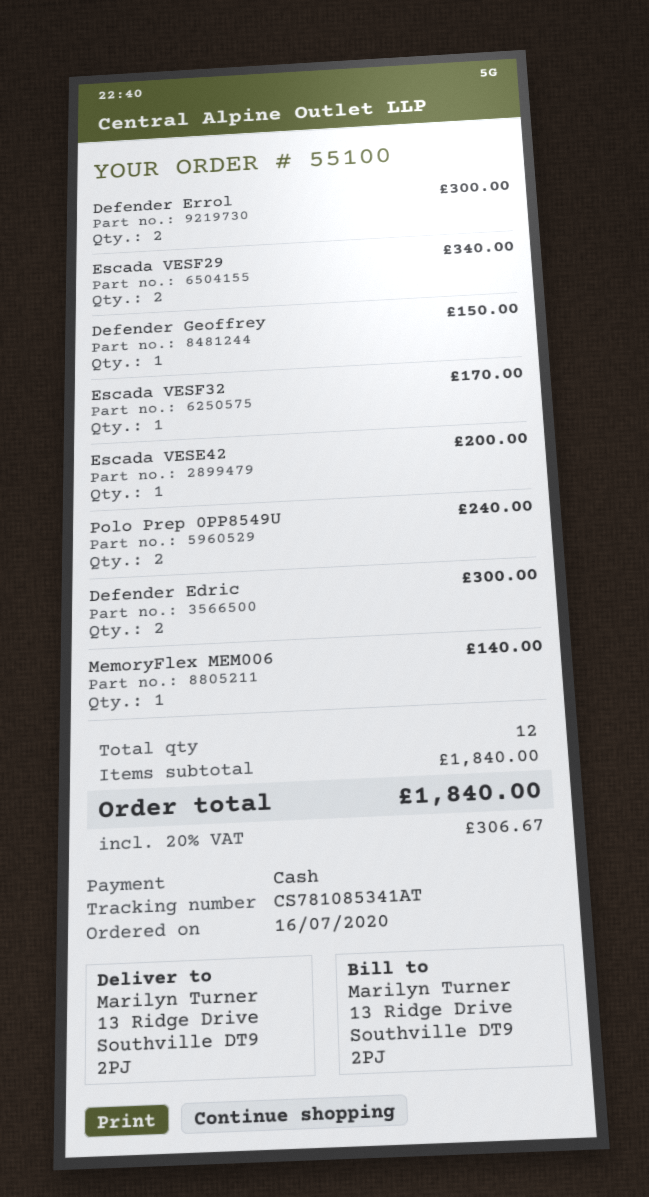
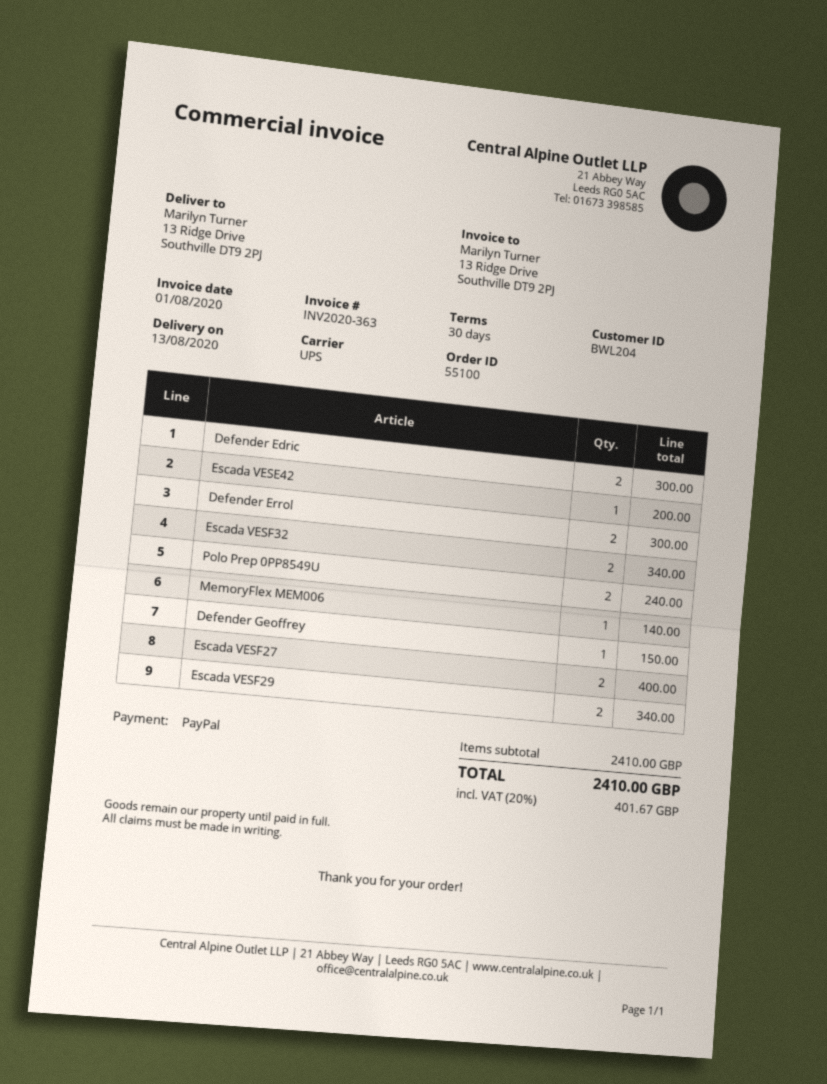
payment method: cash -> PayPal
Escada VESF32: 1 for 170.00 -> 2 for 340.00
Escada VESF27: none -> 2 for 400.00
subtotal: 1840.00 -> 2410.00
tax: 20% = 306.67 -> 20% = 401.67
total: 1840.00 -> 2410.00

